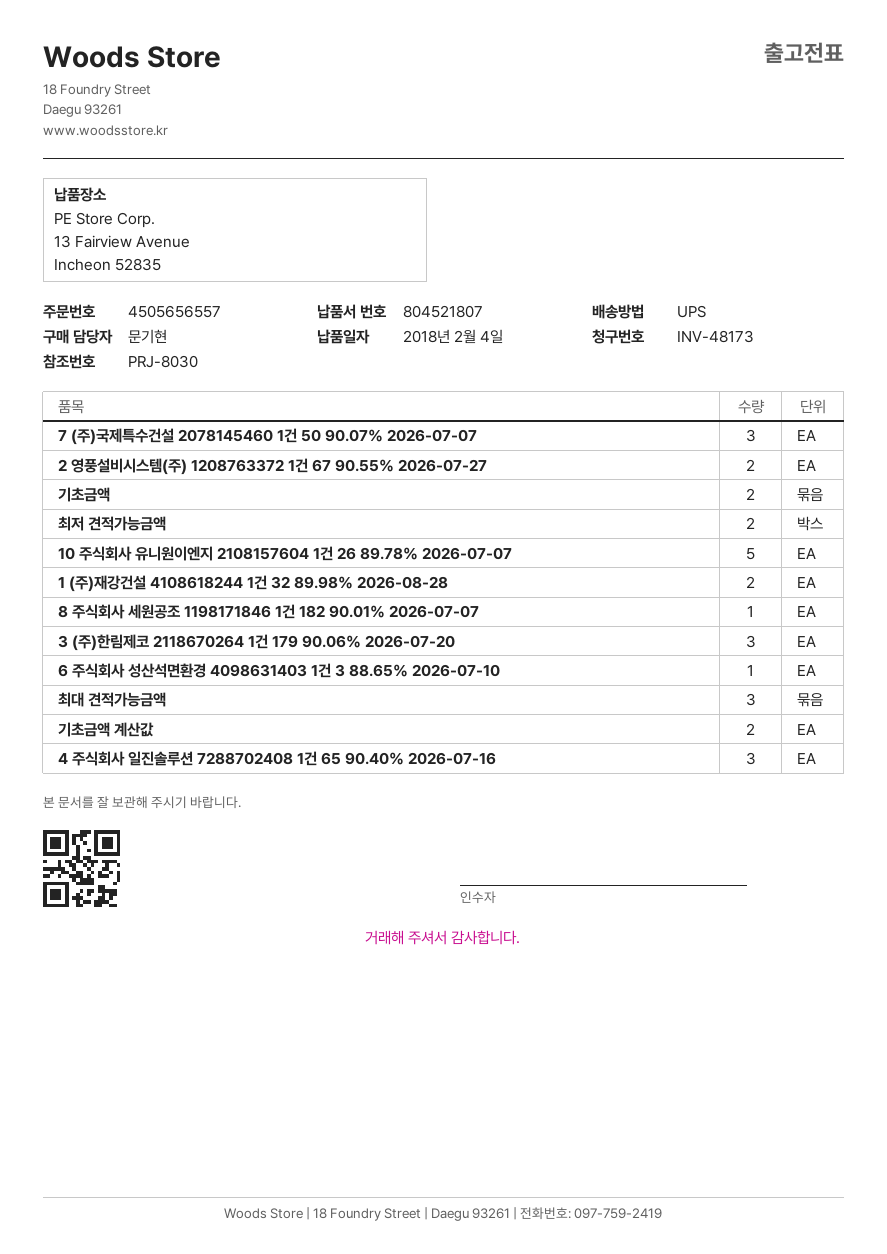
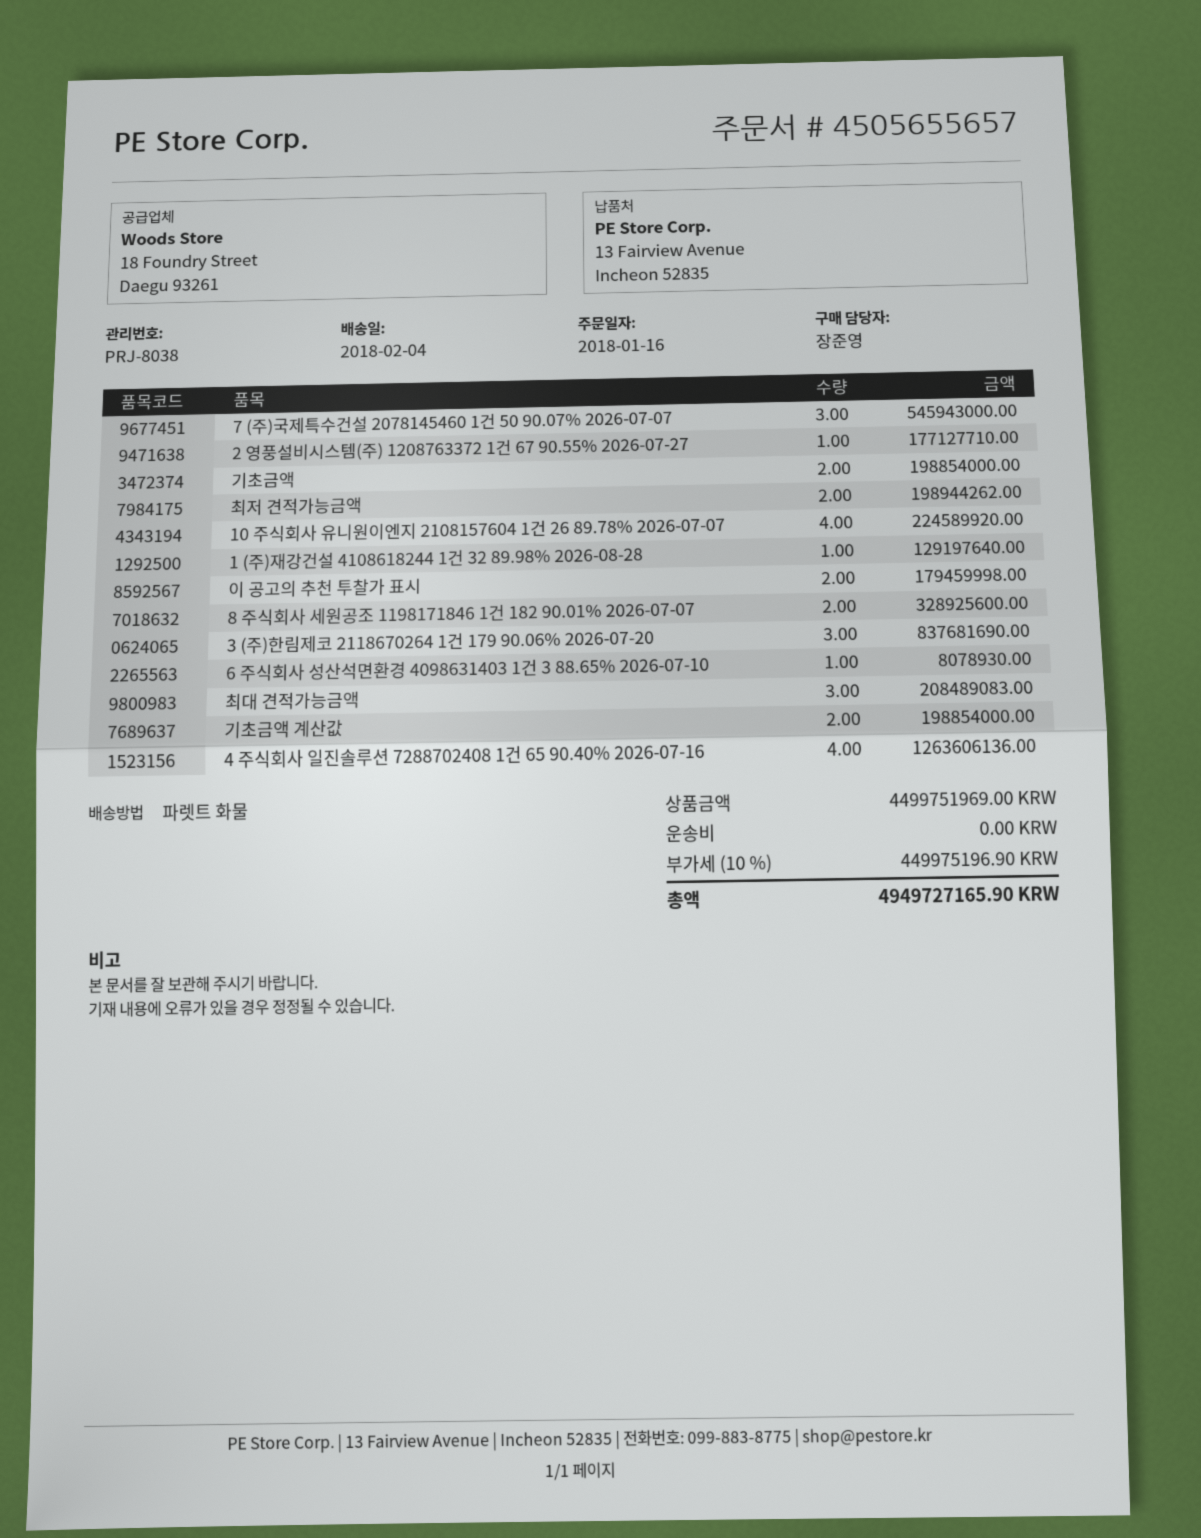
order number: 4505656557 -> 4505655657
reference: PRJ-8030 -> PRJ-8038
ordered by: 문기현 -> 장준영
shipping method: UPS -> pallet freight
2 영풍설비시스템(주) 1208763372 1건 67 90.55% 2026-07-27: 2 -> 1
10 주식회사 유니원이엔지 2108157604 1건 26 89.78% 2026-07-07: 5 -> 4
1 (주)재강건설 4108618244 1건 32 89.98% 2026-08-28: 2 -> 1
8 주식회사 세원공조 1198171846 1건 182 90.01% 2026-07-07: 1 -> 2
4 주식회사 일진솔루션 7288702408 1건 65 90.40% 2026-07-16: 3 -> 4
이 공고의 추천 투찰가 표시: none -> 2

